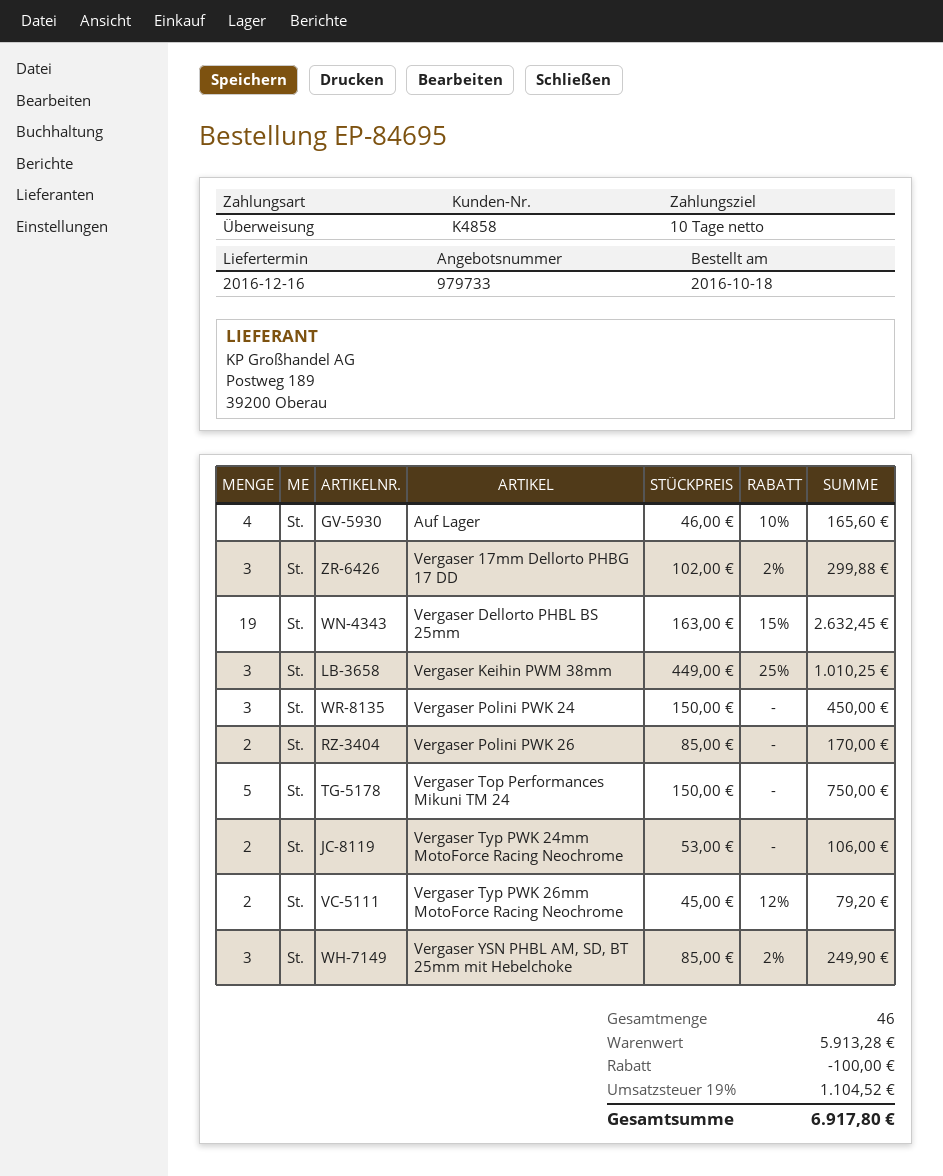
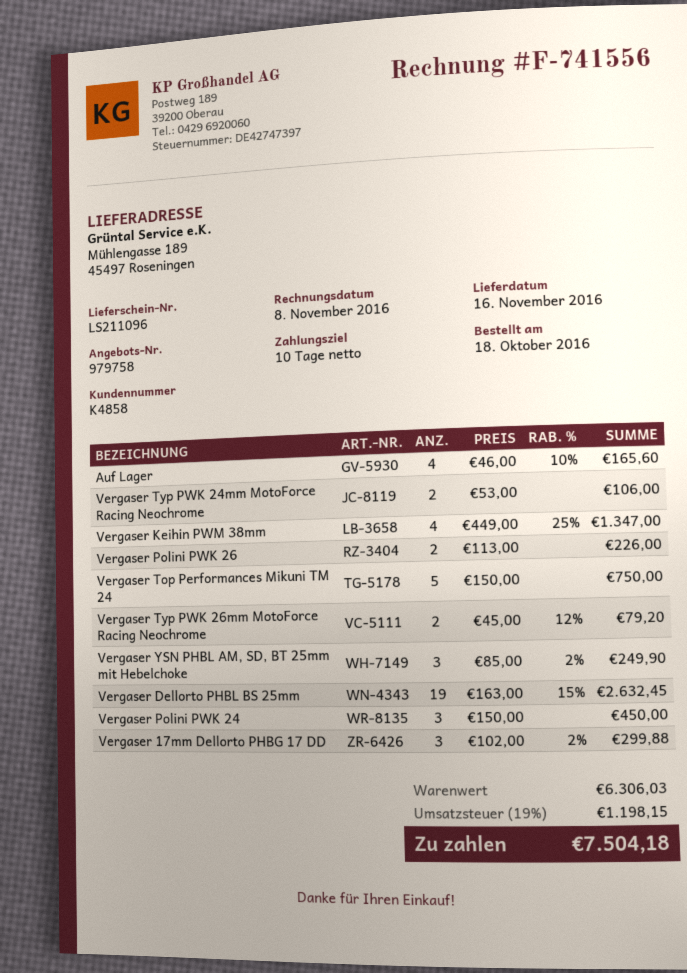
quote number: 979733 -> 979758
delivery date: 2016-12-16 -> 2016-11-16
Vergaser Keihin PWM 38mm: 3 x 449.00 - 25% = 1010.25 -> 4 x 449.00 - 25% = 1347.00
Vergaser Polini PWK 26: 2 x 85.00 = 170.00 -> 2 x 113.00 = 226.00
subtotal: 5913.28 -> 6306.03
discount: 100.00 -> none
tax: 19% = 1104.52 -> 19% = 1198.15
total: 6917.80 -> 7504.18

